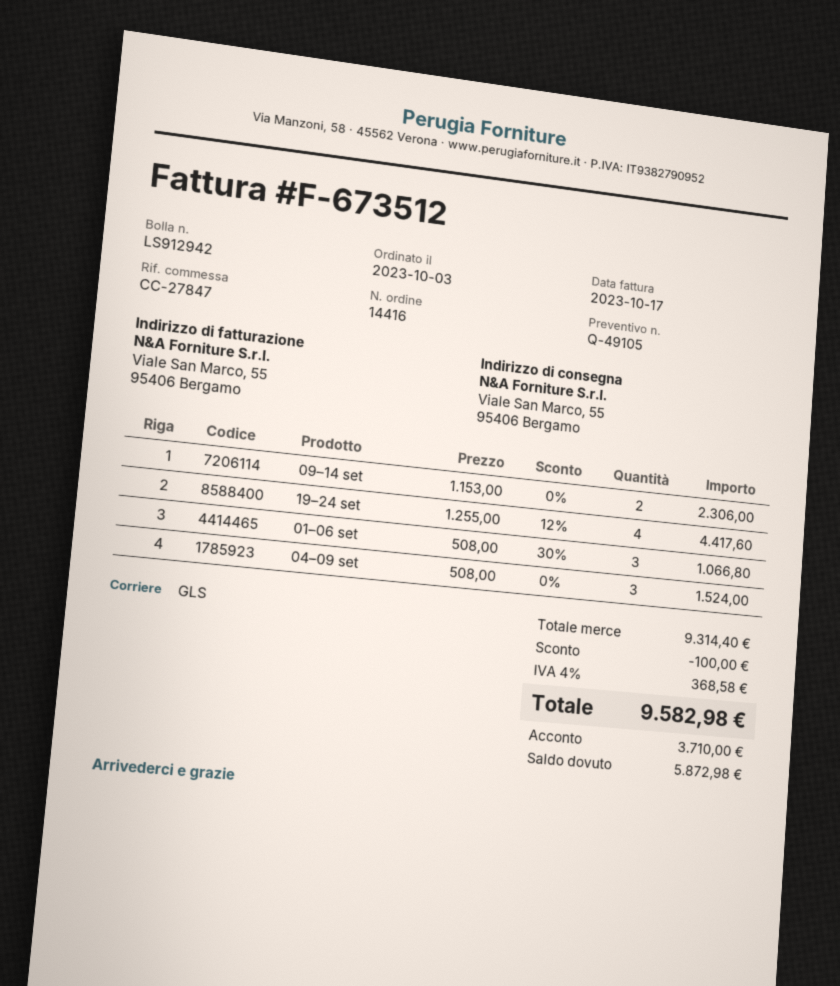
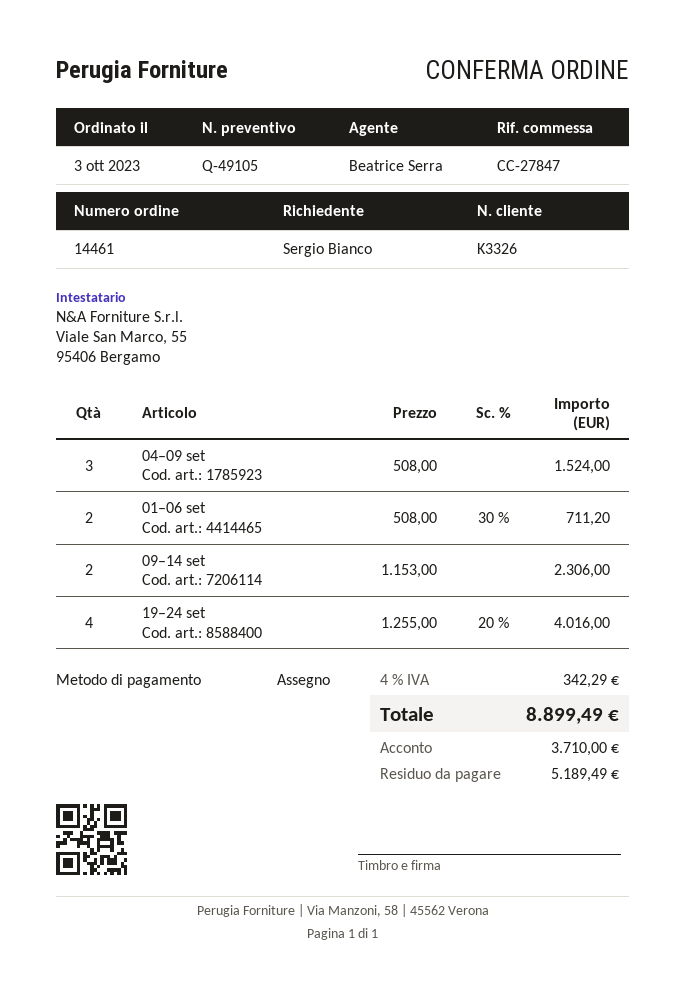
order number: 14416 -> 14461
19–24 set: 4 x 1255.00 - 12% = 4417.60 -> 4 x 1255.00 - 20% = 4016.00
01–06 set: 3 x 508.00 - 30% = 1066.80 -> 2 x 508.00 - 30% = 711.20
discount: 100.00 -> none
tax: 4% = 368.58 -> 4% = 342.29
total: 9582.98 -> 8899.49
balance: 5872.98 -> 5189.49

